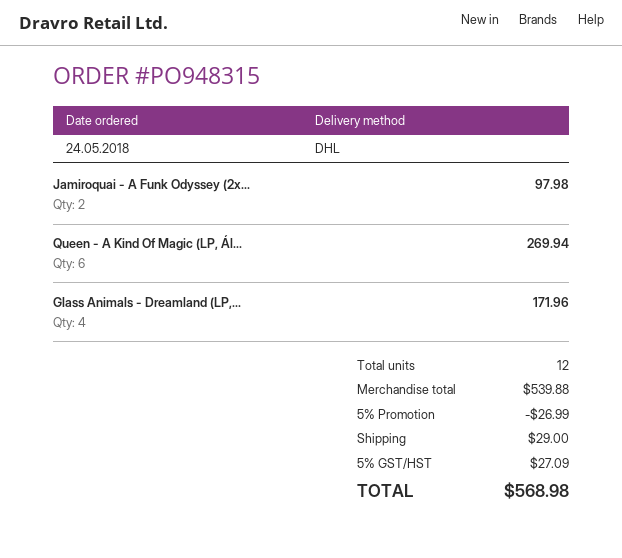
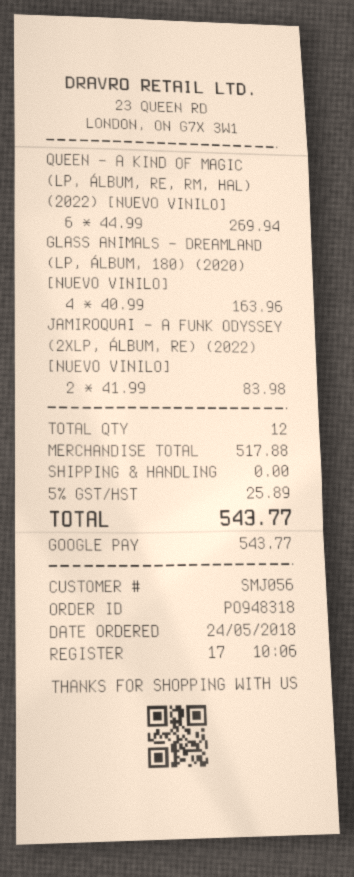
order number: PO948315 -> PO948318
Jamiroquai - A Funk Odyssey (2x...: 2 for 97.98 -> 2 for 83.98
Glass Animals - Dreamland (LP,...: 4 for 171.96 -> 4 for 163.96
subtotal: 539.88 -> 517.88
discount: 5% = 26.99 -> none
shipping: 29.00 -> 0.00
tax: 5% = 27.09 -> 5% = 25.89
total: 568.98 -> 543.77

